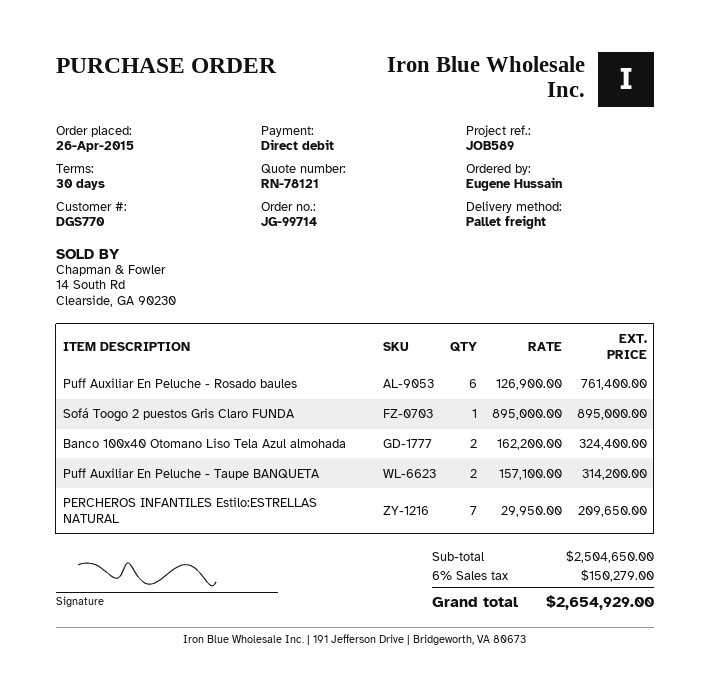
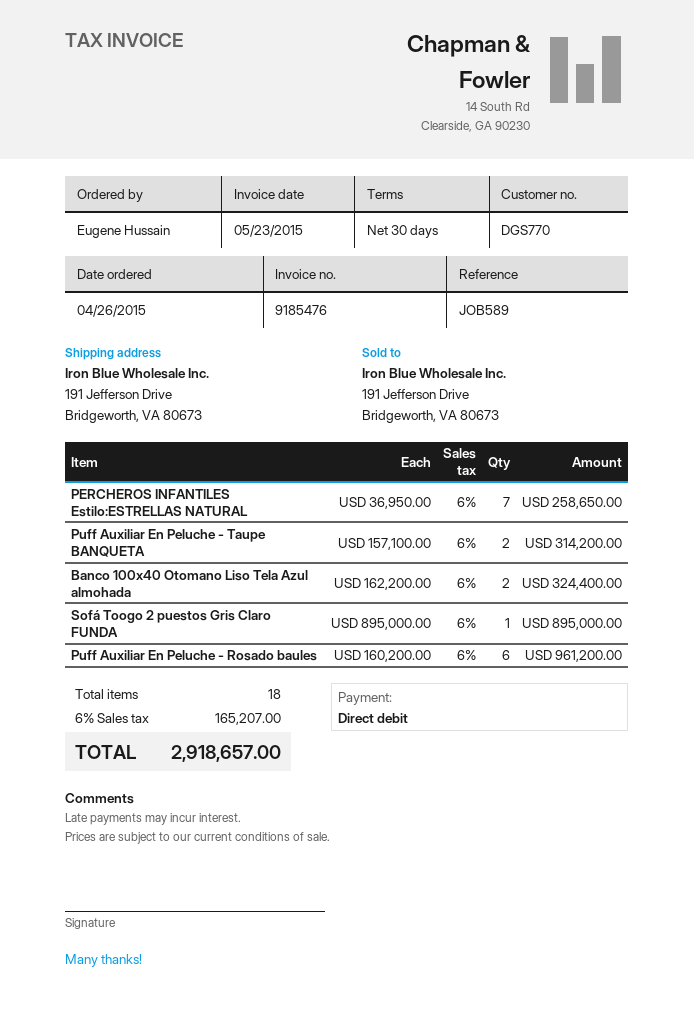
Puff Auxiliar En Peluche - Rosado baules: 6 x 126900.00 = 761400.00 -> 6 x 160200.00 = 961200.00
PERCHEROS INFANTILES Estilo:ESTRELLAS NATURAL: 7 x 29950.00 = 209650.00 -> 7 x 36950.00 = 258650.00
tax: 6% = 150279.00 -> 6% = 165207.00
total: 2654929.00 -> 2918657.00

